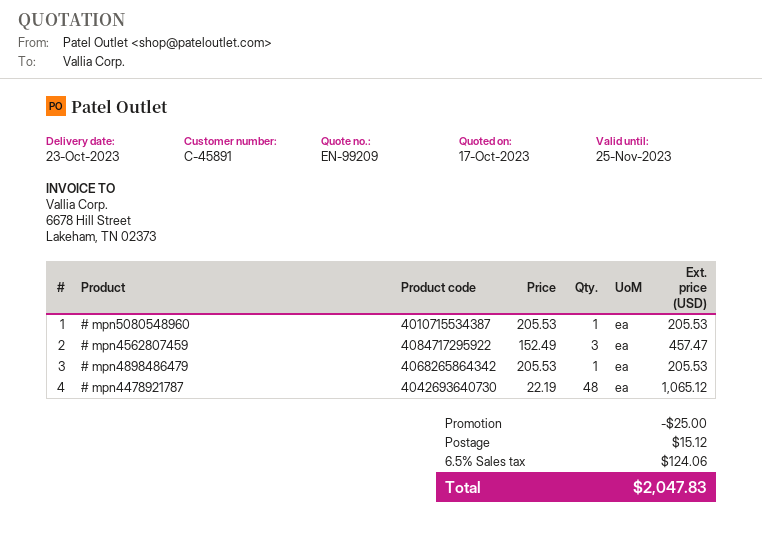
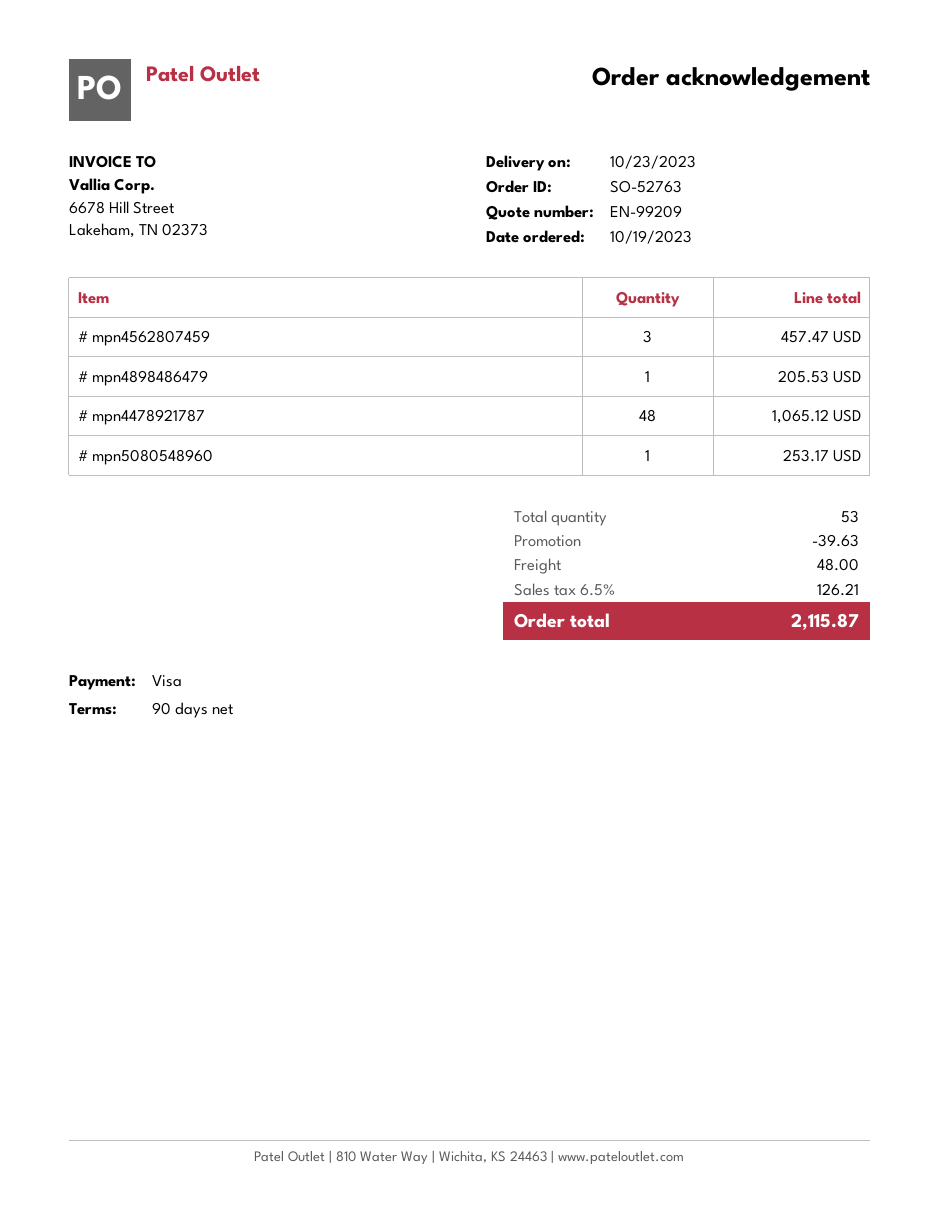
# mpn5080548960: 1 for 205.53 -> 1 for 253.17
discount: 25.00 -> 39.63
shipping: 15.12 -> 48.00
tax: 6.5% = 124.06 -> 6.5% = 126.21
total: 2047.83 -> 2115.87

